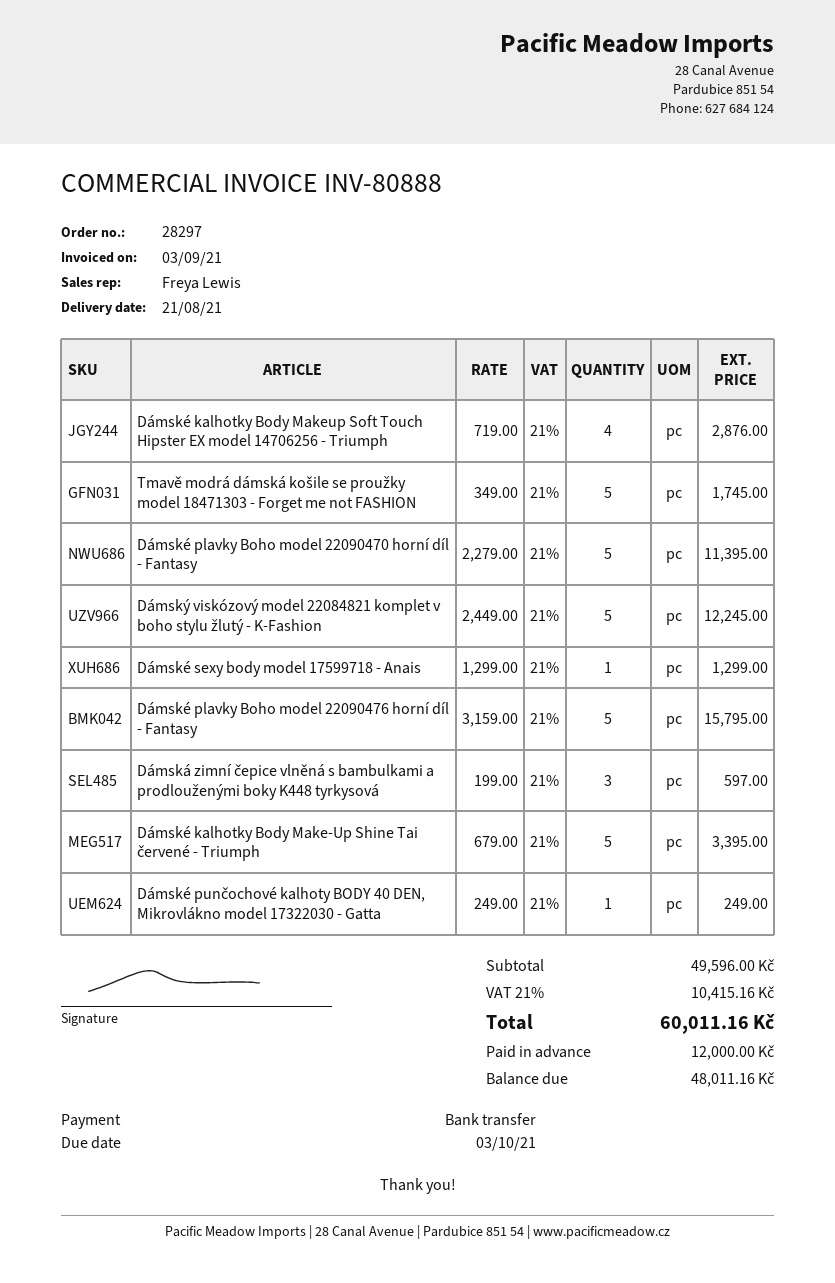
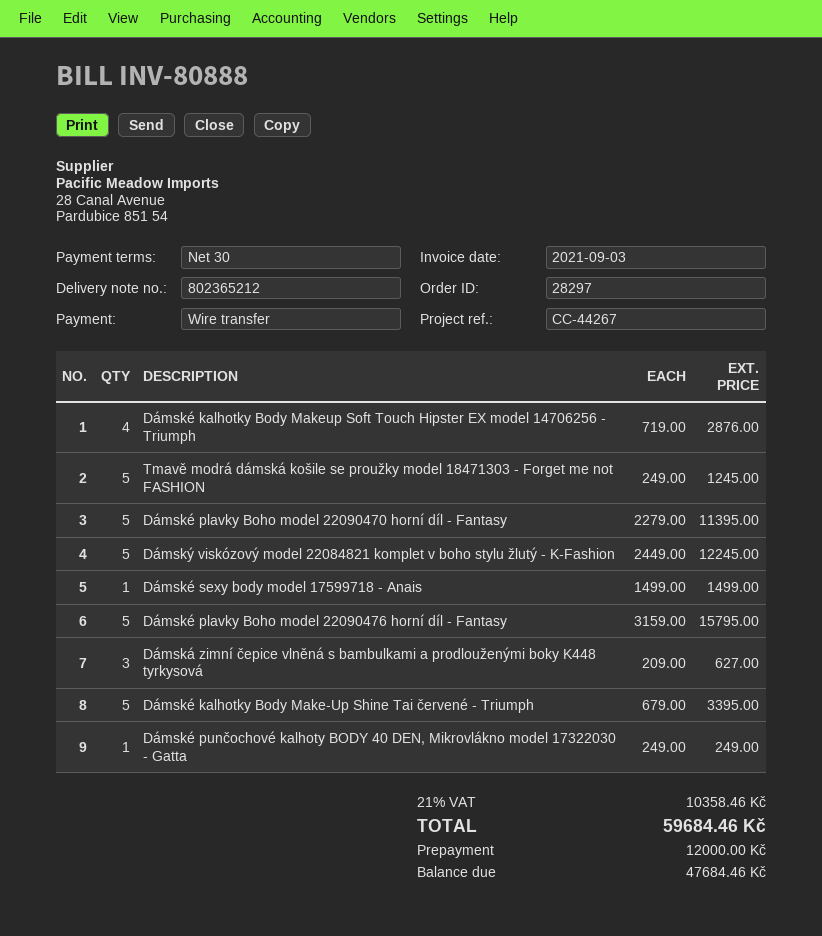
Tmavě modrá dámská košile se proužky model 18471303 - Forget me not FASHION: 5 x 349.00 = 1745.00 -> 5 x 249.00 = 1245.00
Dámské sexy body model 17599718 - Anais: 1 x 1299.00 = 1299.00 -> 1 x 1499.00 = 1499.00
Dámská zimní čepice vlněná s bambulkami a prodlouženými boky K448 tyrkysová: 3 x 199.00 = 597.00 -> 3 x 209.00 = 627.00
tax: 21% = 10415.16 -> 21% = 10358.46
total: 60011.16 -> 59684.46
balance: 48011.16 -> 47684.46

